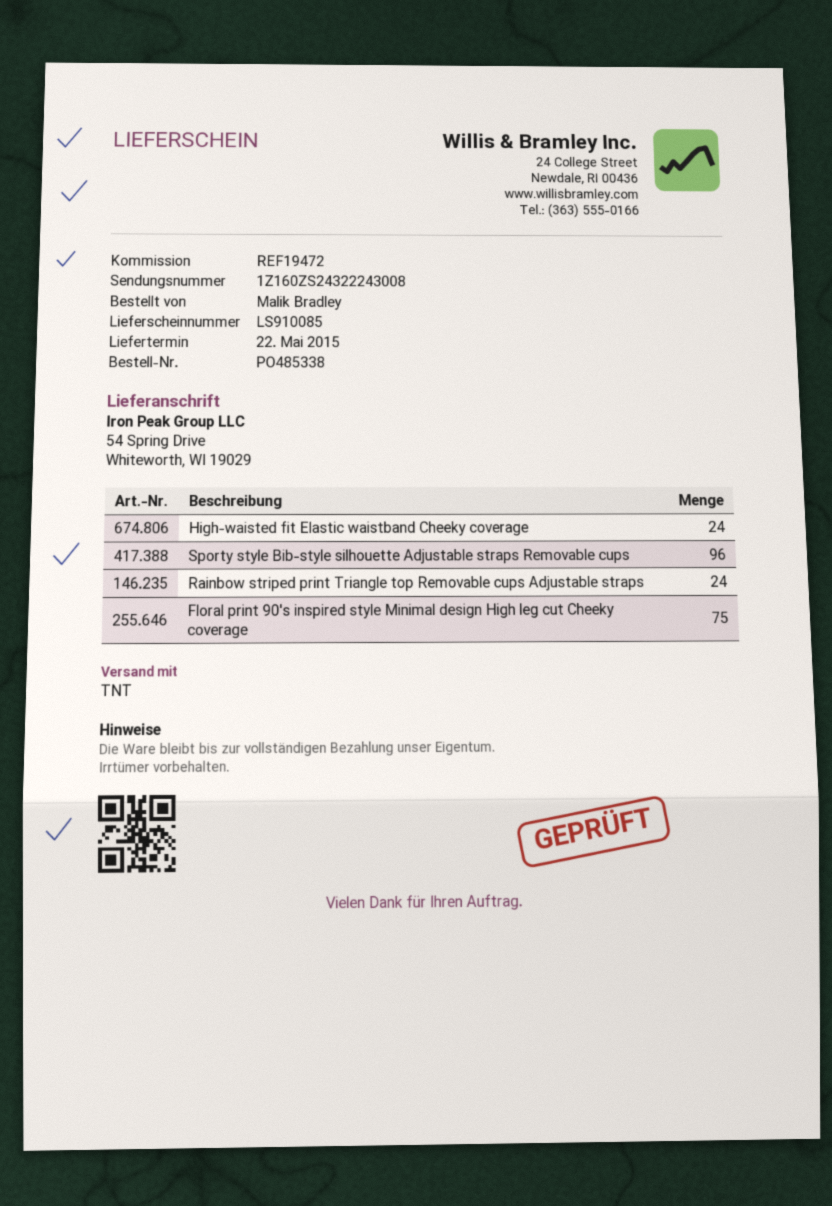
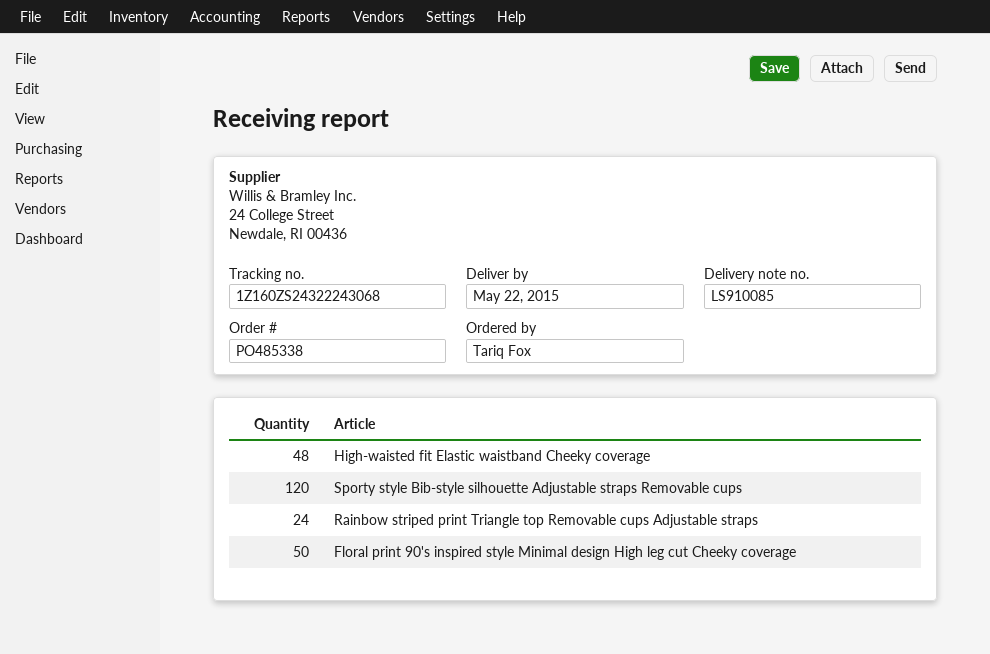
ordered by: Malik Bradley -> Tariq Fox
tracking number: 1Z160ZS24322243008 -> 1Z160ZS24322243068
High-waisted fit Elastic waistband Cheeky coverage: 24 -> 48
Sporty style Bib-style silhouette Adjustable straps Removable cups: 96 -> 120
Floral print 90's inspired style Minimal design High leg cut Cheeky coverage: 75 -> 50

